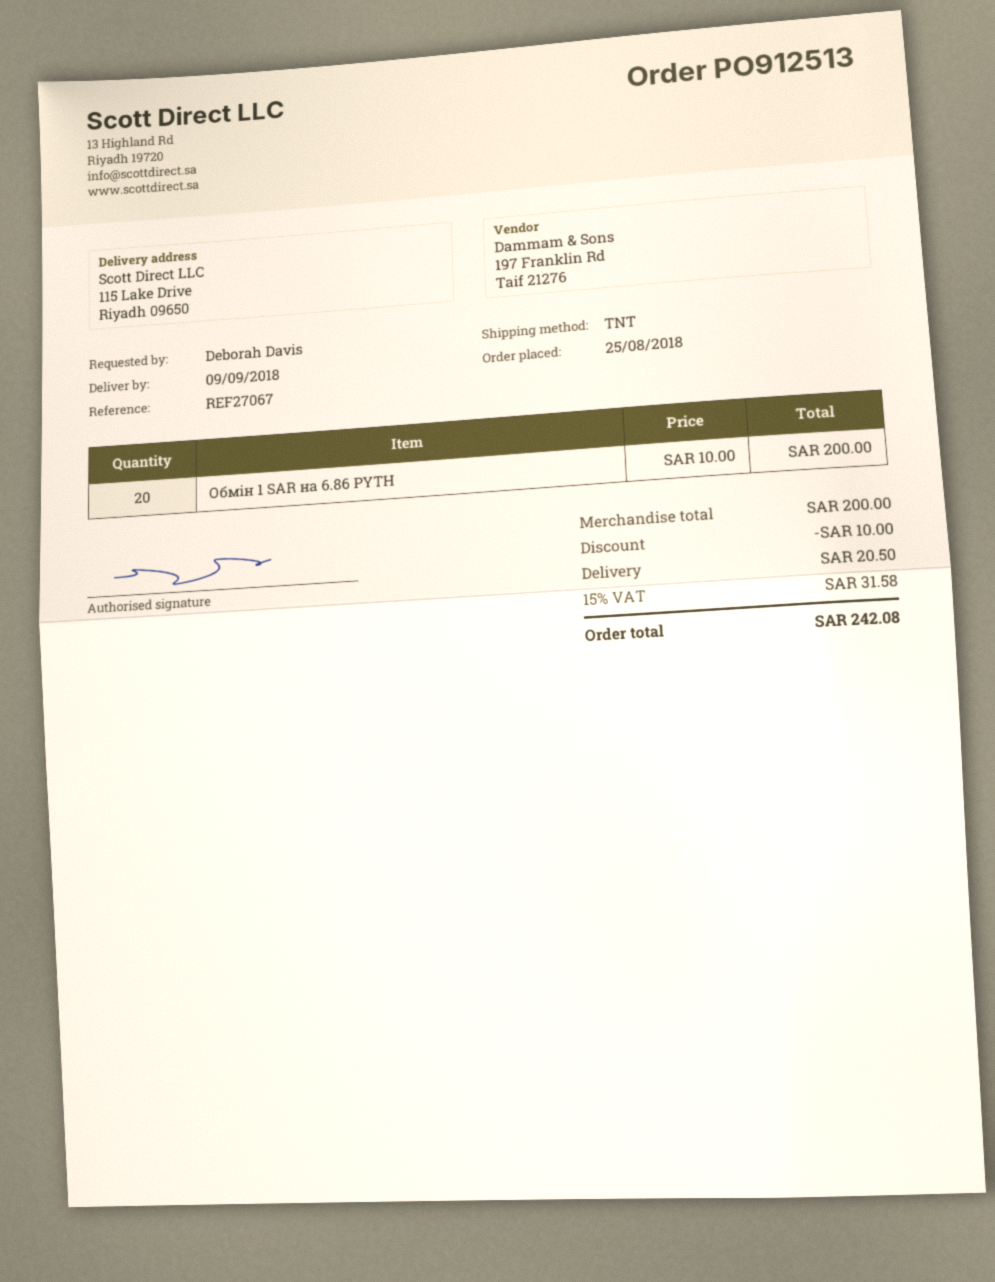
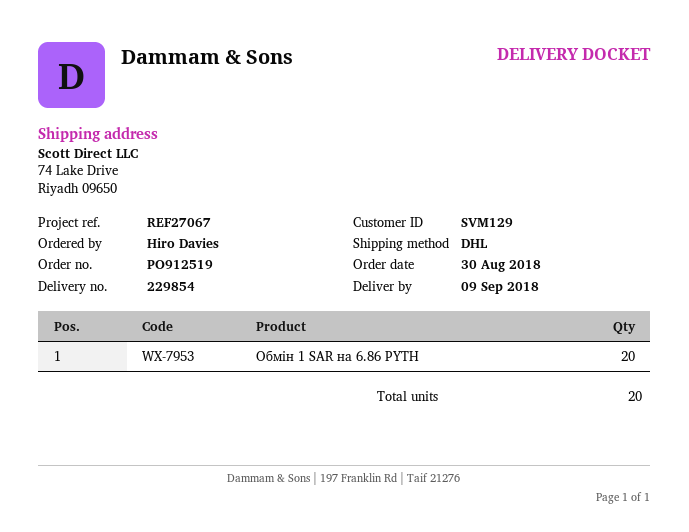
order number: PO912513 -> PO912519
order date: 2018-08-25 -> 2018-08-30
ordered by: Deborah Davis -> Hiro Davies
shipping method: TNT -> DHL
ship to: 115 Lake Drive, Riyadh 09650 -> 74 Lake Drive, Riyadh 09650

